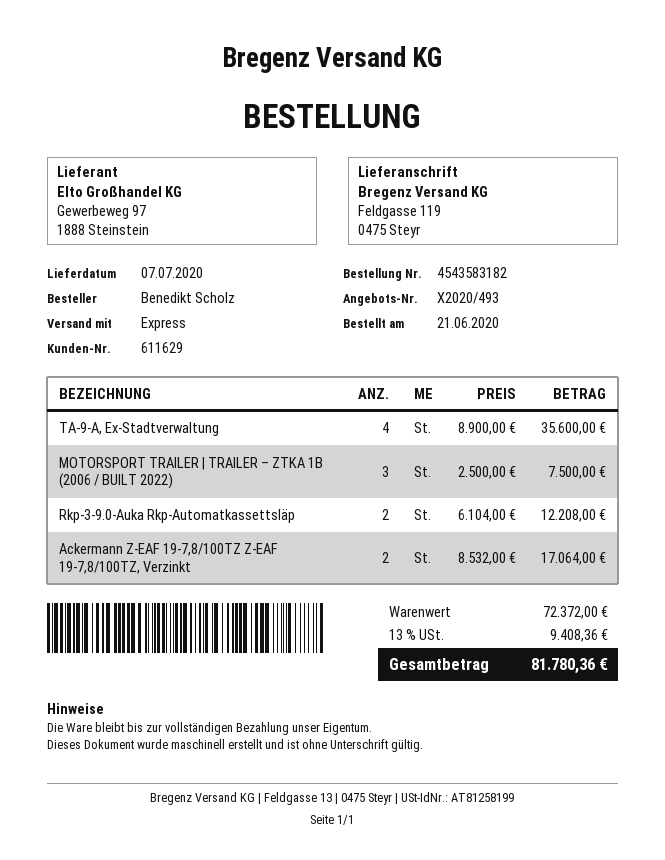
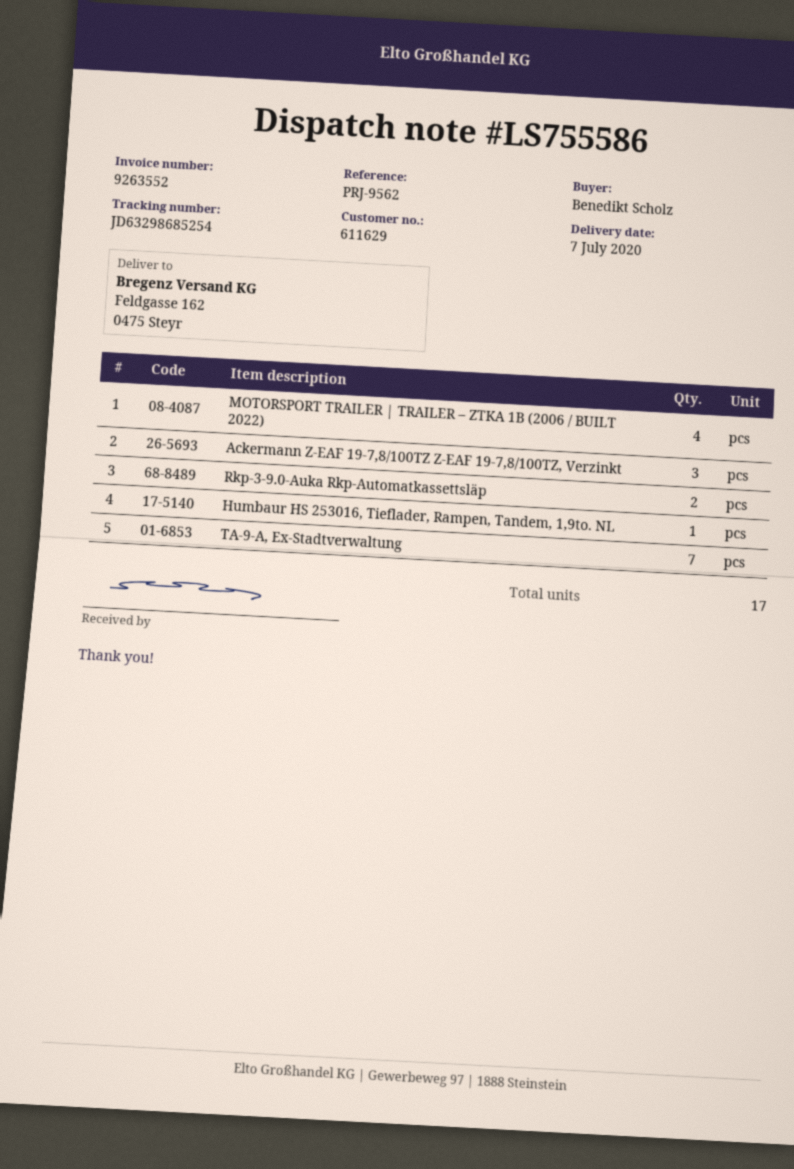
ship to: Feldgasse 119, 0475 Steyr -> Feldgasse 162, 0475 Steyr
TA-9-A, Ex-Stadtverwaltung: 4 -> 7
MOTORSPORT TRAILER | TRAILER – ZTKA 1B (2006 / BUILT 2022): 3 -> 4
Ackermann Z-EAF 19-7,8/100TZ Z-EAF 19-7,8/100TZ, Verzinkt: 2 -> 3
Humbaur HS 253016, Tieflader, Rampen, Tandem, 1,9to. NL: none -> 1

